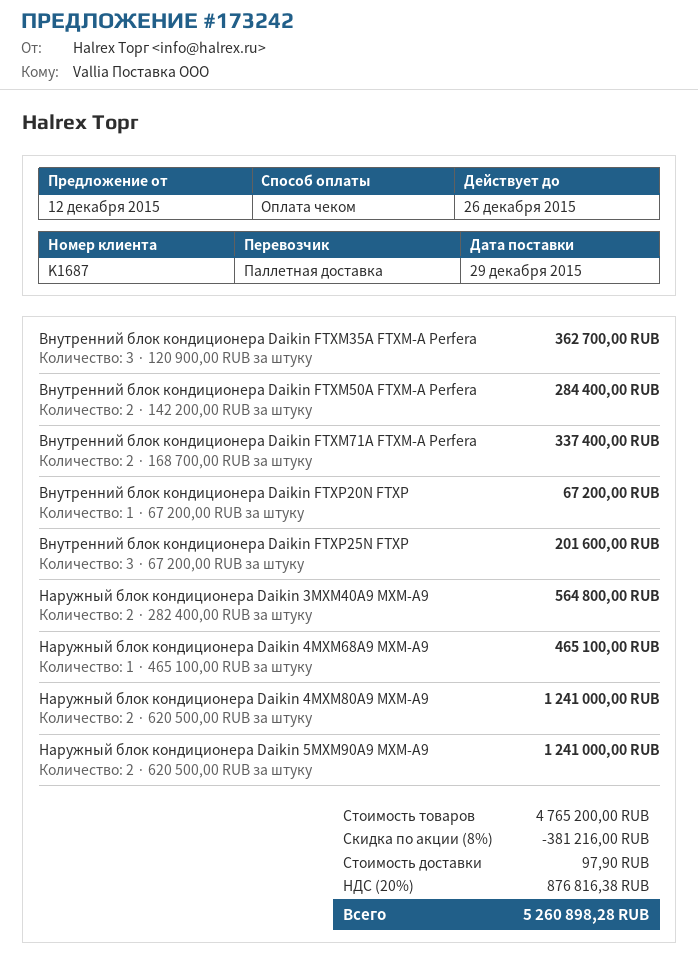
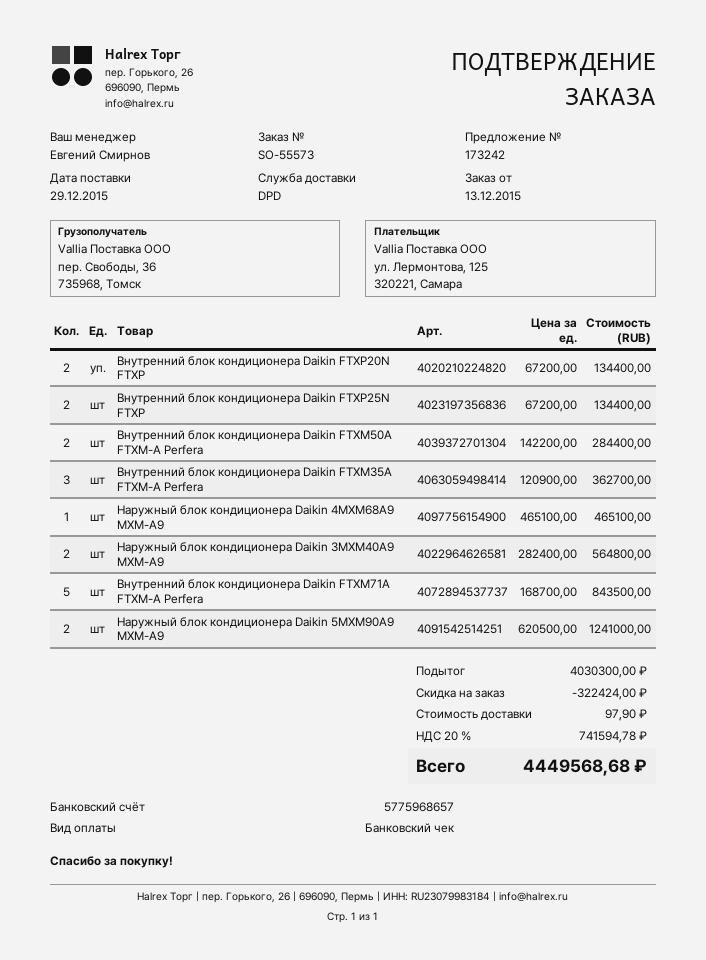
shipping method: pallet freight -> DPD
Внутренний блок кондиционера Daikin FTXM71A FTXM-A Perfera: 2 x 168700.00 = 337400.00 -> 5 x 168700.00 = 843500.00
Внутренний блок кондиционера Daikin FTXP20N FTXP: 1 x 67200.00 = 67200.00 -> 2 x 67200.00 = 134400.00
Внутренний блок кондиционера Daikin FTXP25N FTXP: 3 x 67200.00 = 201600.00 -> 2 x 67200.00 = 134400.00
Наружный блок кондиционера Daikin 4MXM80A9 MXM-A9: 2 x 620500.00 = 1241000.00 -> none
subtotal: 4765200.00 -> 4030300.00
discount: 381216.00 -> 322424.00
tax: 20% = 876816.38 -> 20% = 741594.78
total: 5260898.28 -> 4449568.68

